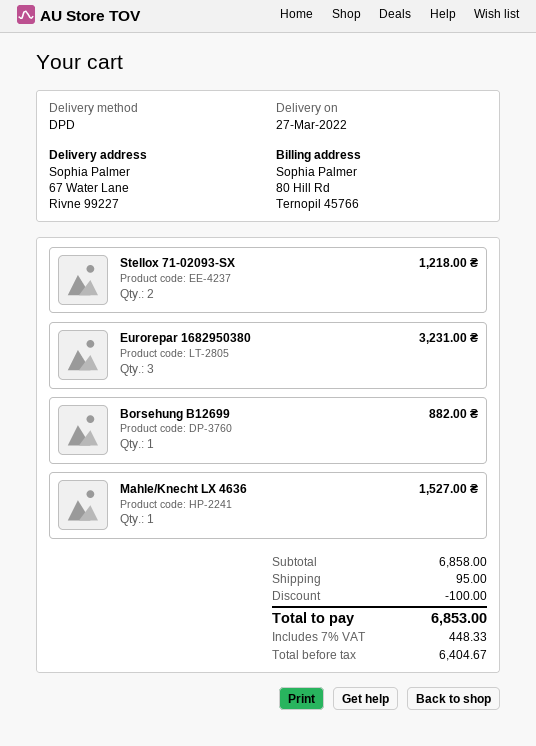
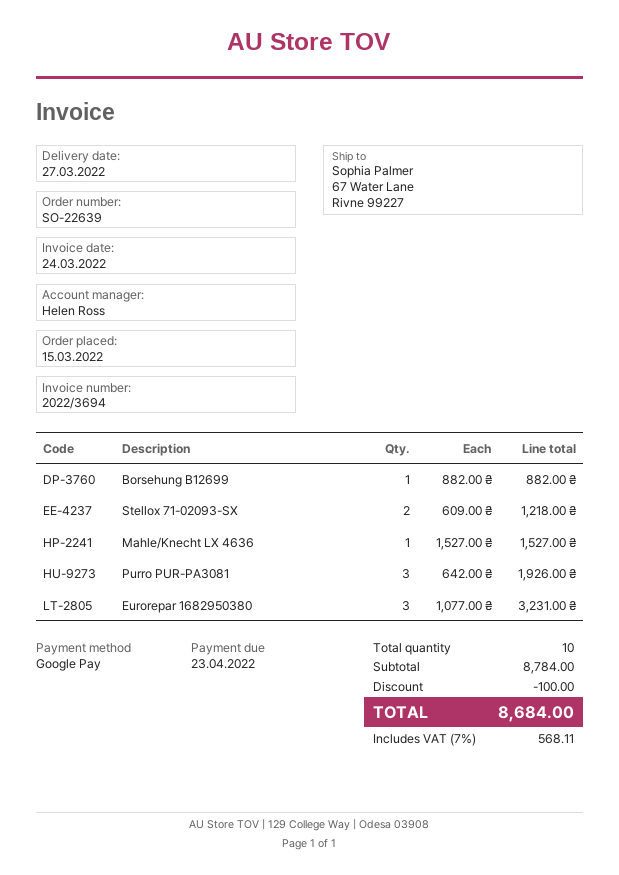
Purro PUR-PA3081: none -> 3 for 1926.00
subtotal: 6858.00 -> 8784.00
shipping: 95.00 -> none
tax: 7% = 448.33 -> 7% = 568.11
total: 6853.00 -> 8684.00

